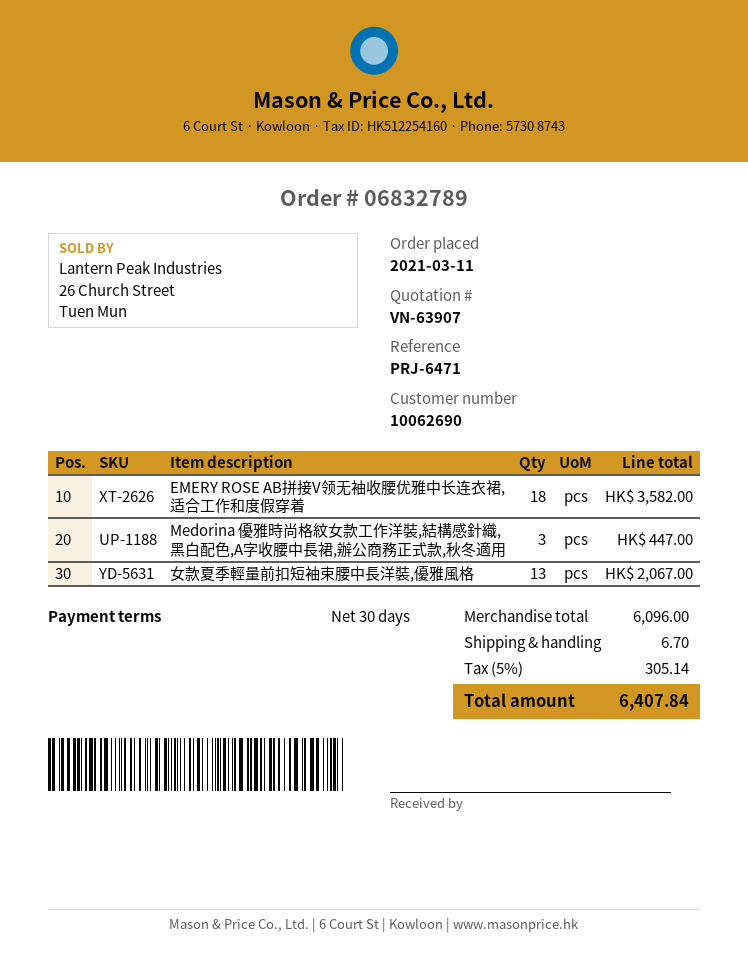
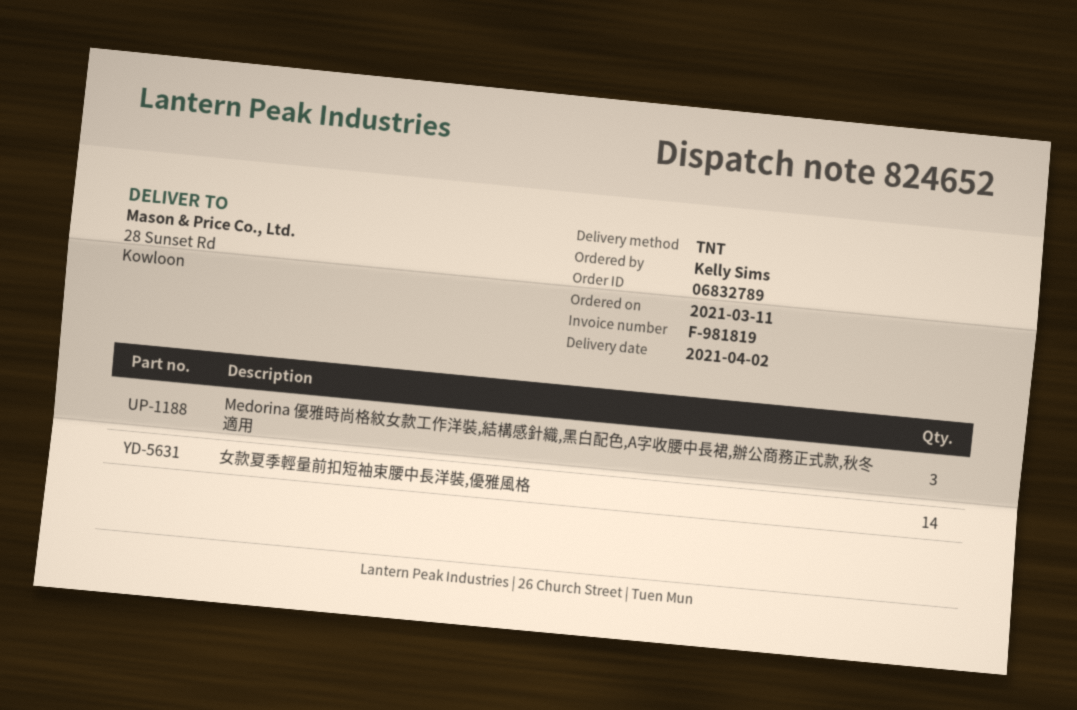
EMERY ROSE AB拼接V领无袖收腰优雅中长连衣裙,适合工作和度假穿着: 18 -> none
女款夏季輕量前扣短袖束腰中長洋裝,優雅風格: 13 -> 14

